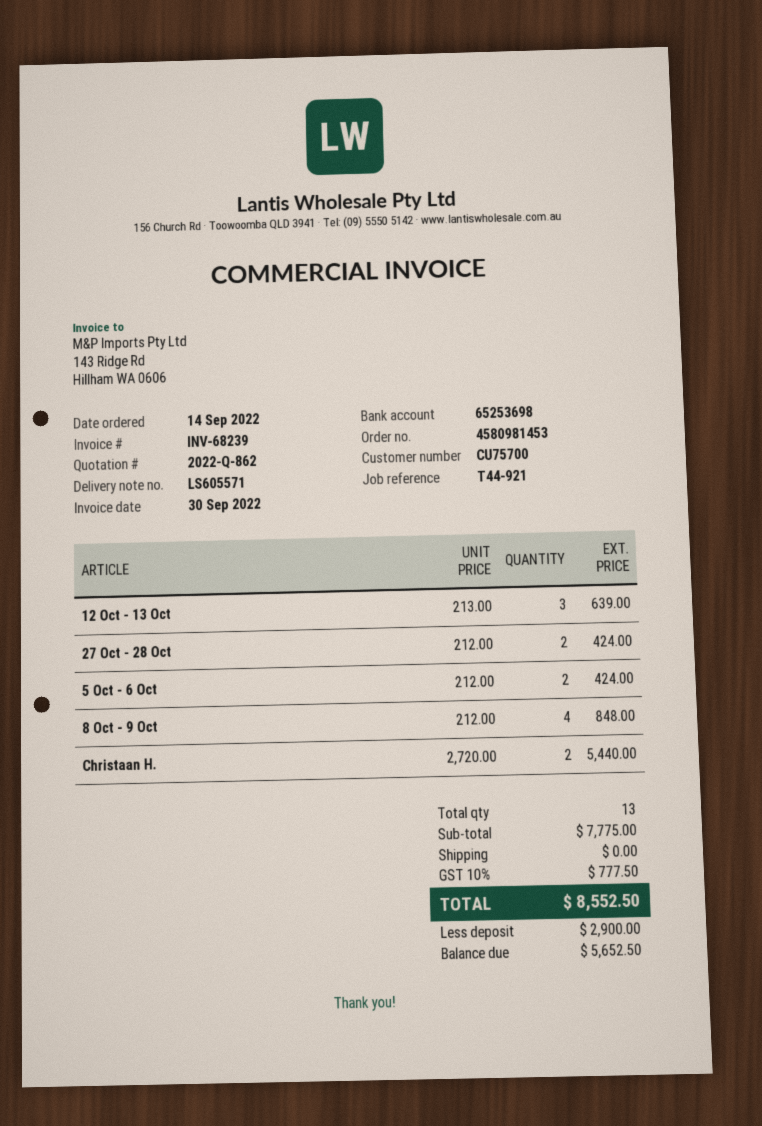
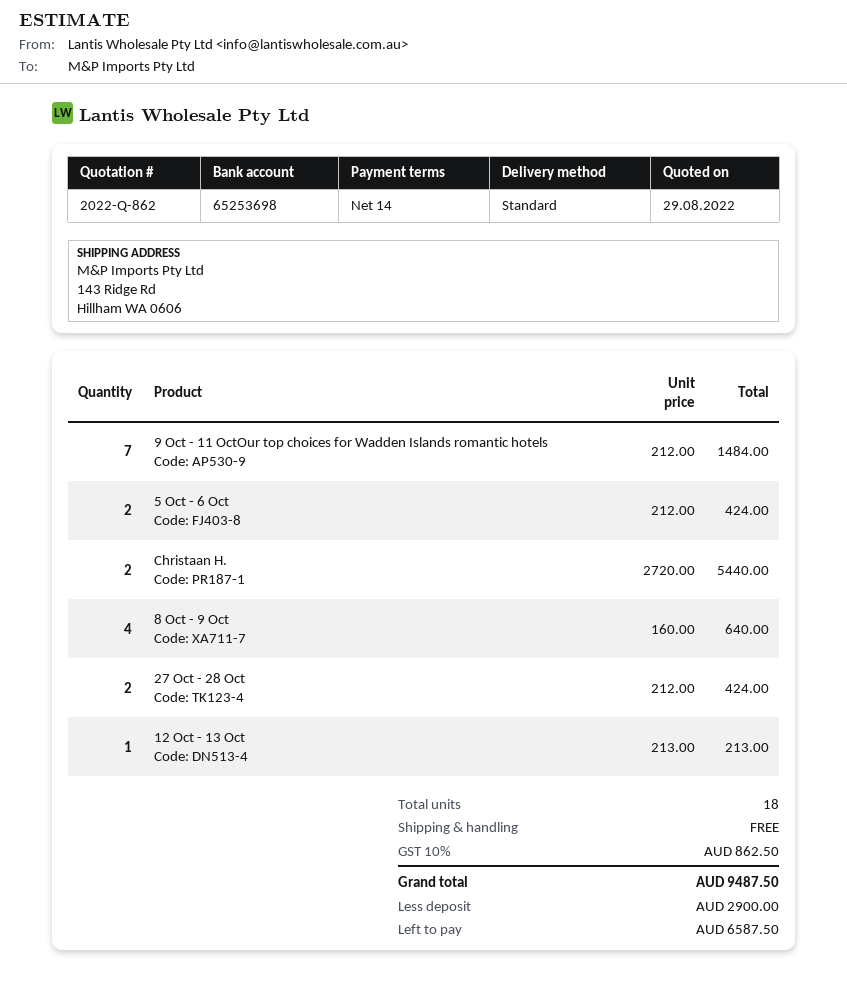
12 Oct - 13 Oct: 3 x 213.00 = 639.00 -> 1 x 213.00 = 213.00
8 Oct - 9 Oct: 4 x 212.00 = 848.00 -> 4 x 160.00 = 640.00
9 Oct - 11 OctOur top choices for Wadden Islands romantic hotels: none -> 7 x 212.00 = 1484.00
total quantity: 13 -> 18
tax: 10% = 777.50 -> 10% = 862.50
total: 8552.50 -> 9487.50
balance: 5652.50 -> 6587.50

